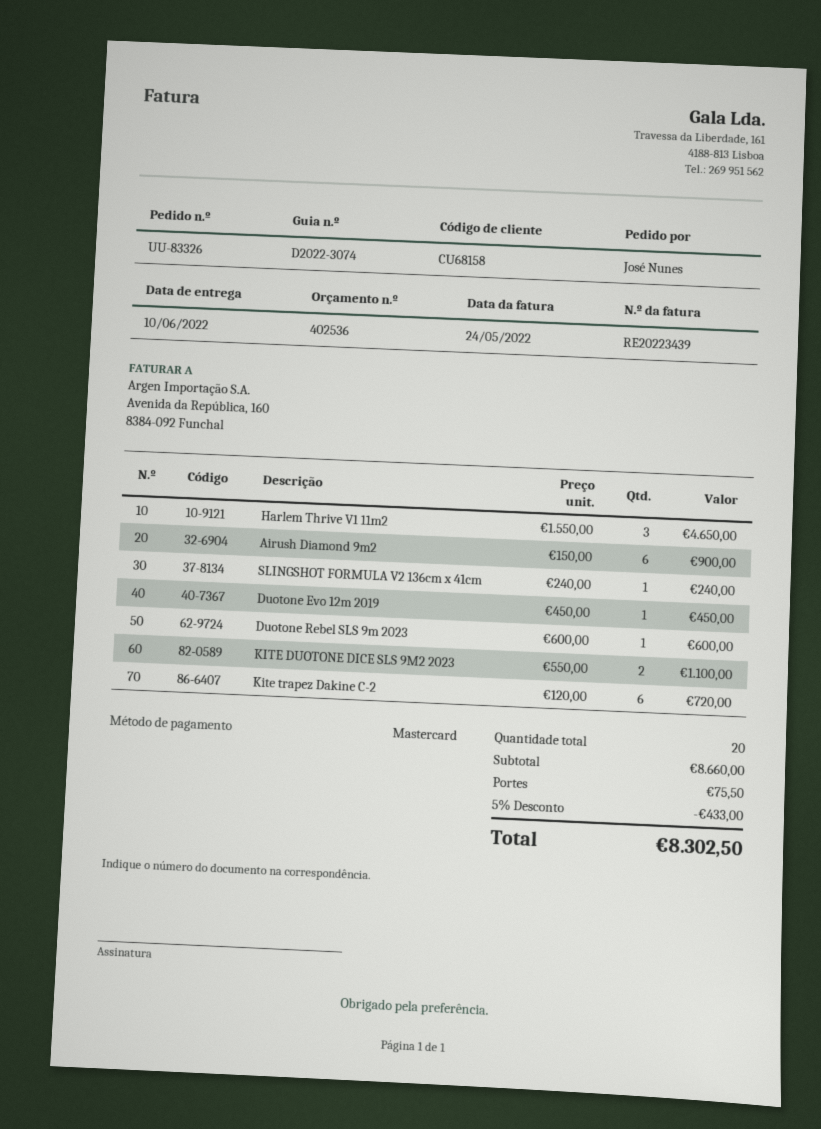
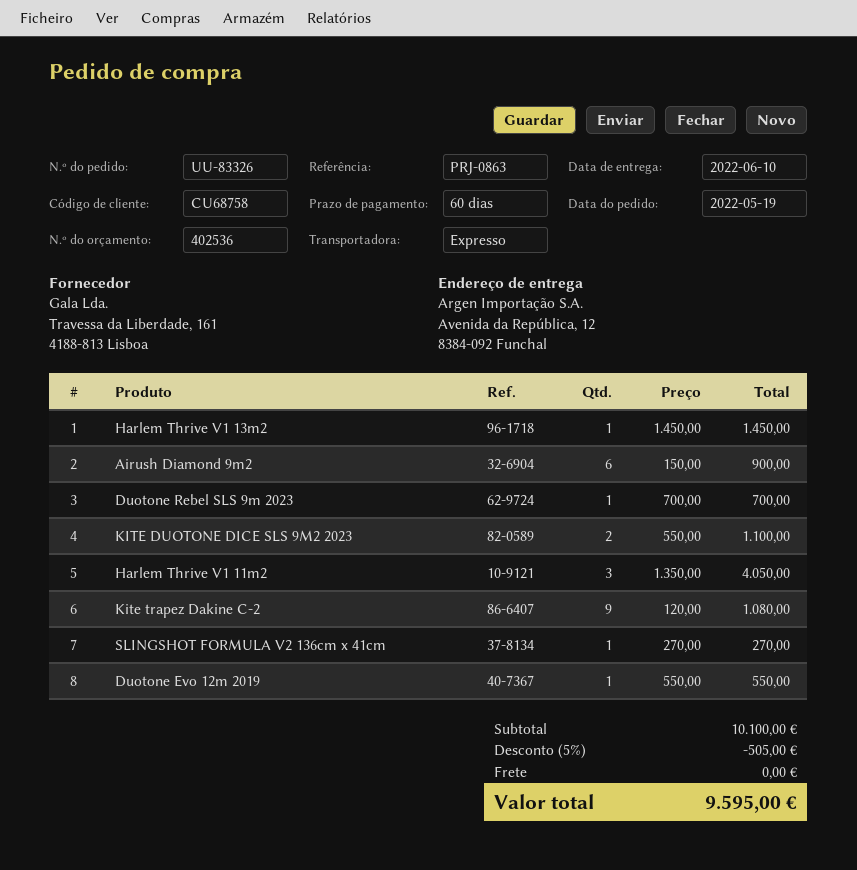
customer number: CU68158 -> CU68758
Harlem Thrive V1 11m2: 3 x 1550.00 = 4650.00 -> 3 x 1350.00 = 4050.00
SLINGSHOT FORMULA V2 136cm x 41cm: 1 x 240.00 = 240.00 -> 1 x 270.00 = 270.00
Duotone Evo 12m 2019: 1 x 450.00 = 450.00 -> 1 x 550.00 = 550.00
Duotone Rebel SLS 9m 2023: 1 x 600.00 = 600.00 -> 1 x 700.00 = 700.00
Kite trapez Dakine C-2: 6 x 120.00 = 720.00 -> 9 x 120.00 = 1080.00
Harlem Thrive V1 13m2: none -> 1 x 1450.00 = 1450.00
subtotal: 8660.00 -> 10100.00
discount: 5% = 433.00 -> 5% = 505.00
shipping: 75.50 -> 0.00
total: 8302.50 -> 9595.00

